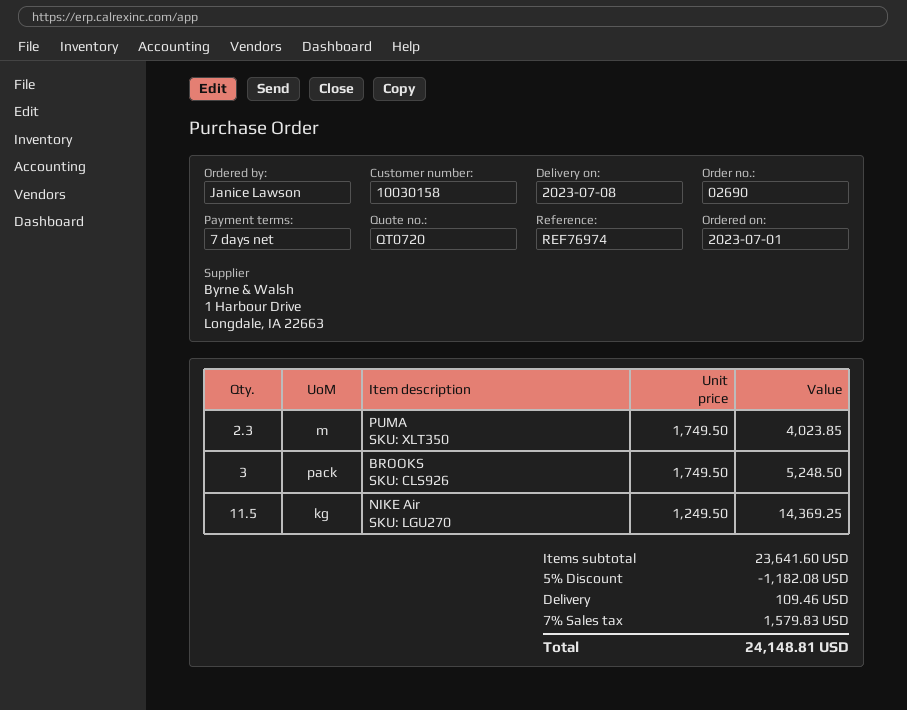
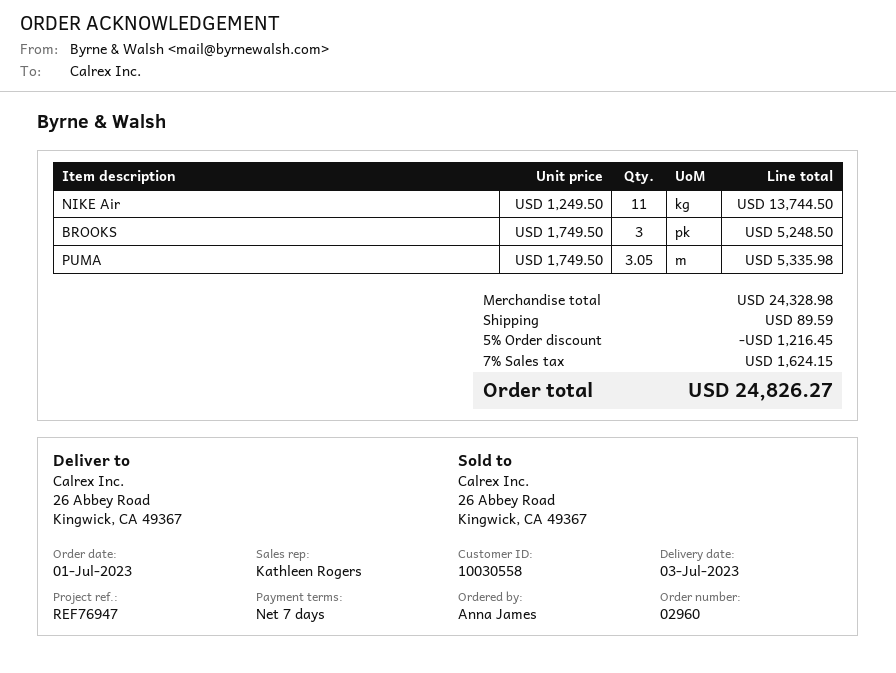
order number: 02690 -> 02960
delivery date: 2023-07-08 -> 2023-07-03
customer number: 10030158 -> 10030558
reference: REF76974 -> REF76947
ordered by: Janice Lawson -> Anna James
PUMA: 2.3 x 1749.50 = 4023.85 -> 3.05 x 1749.50 = 5335.98
NIKE Air: 11.5 x 1249.50 = 14369.25 -> 11 x 1249.50 = 13744.50
subtotal: 23641.60 -> 24328.98
discount: 5% = 1182.08 -> 5% = 1216.45
shipping: 109.46 -> 89.59
tax: 7% = 1579.83 -> 7% = 1624.15
total: 24148.81 -> 24826.27

